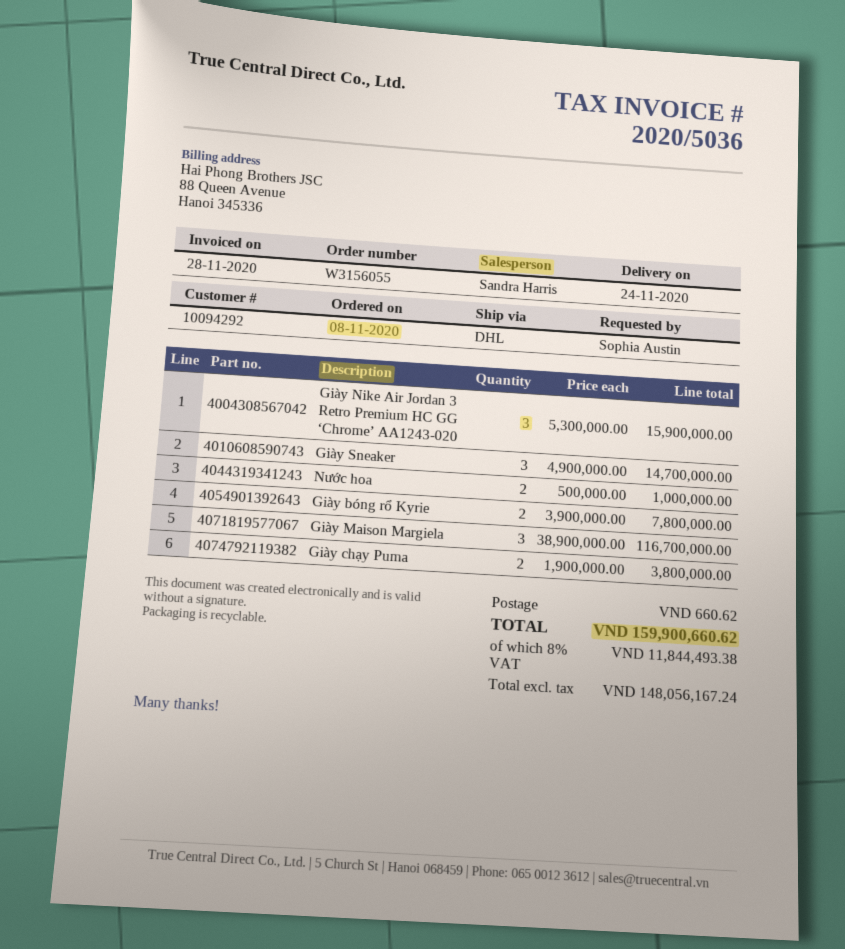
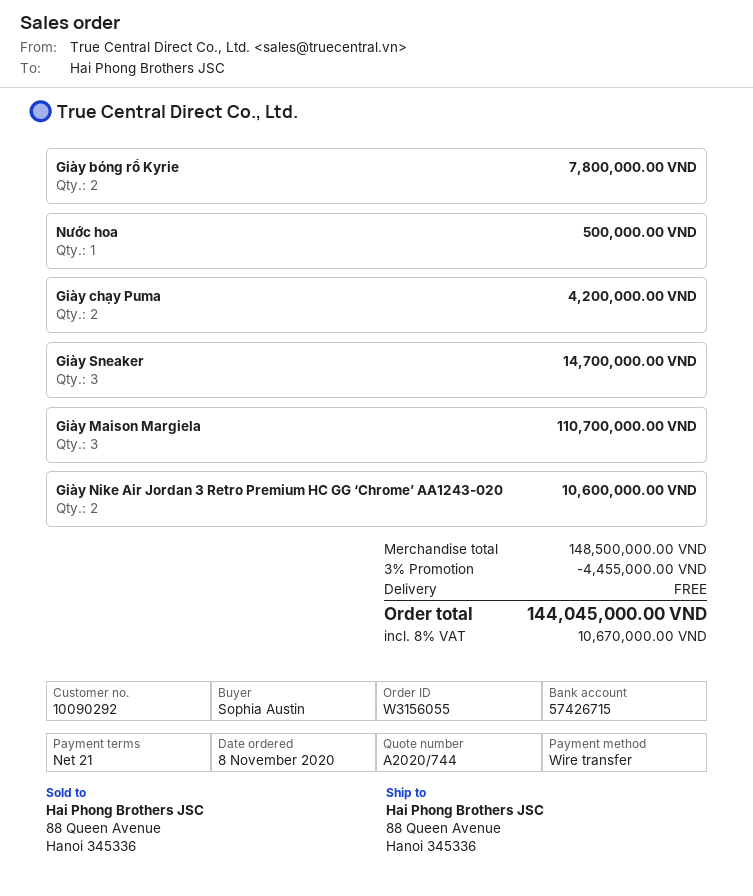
customer number: 10094292 -> 10090292
Giày Nike Air Jordan 3 Retro Premium HC GG ‘Chrome’ AA1243-020: 3 for 15900000.00 -> 2 for 10600000.00
Nước hoa: 2 for 1000000.00 -> 1 for 500000.00
Giày Maison Margiela: 3 for 116700000.00 -> 3 for 110700000.00
Giày chạy Puma: 2 for 3800000.00 -> 2 for 4200000.00
discount: none -> 3% = 4455000.00
shipping: 660.62 -> 0.00
tax: 8% = 11844493.38 -> 8% = 10670000.00
total: 159900660.62 -> 144045000.00

